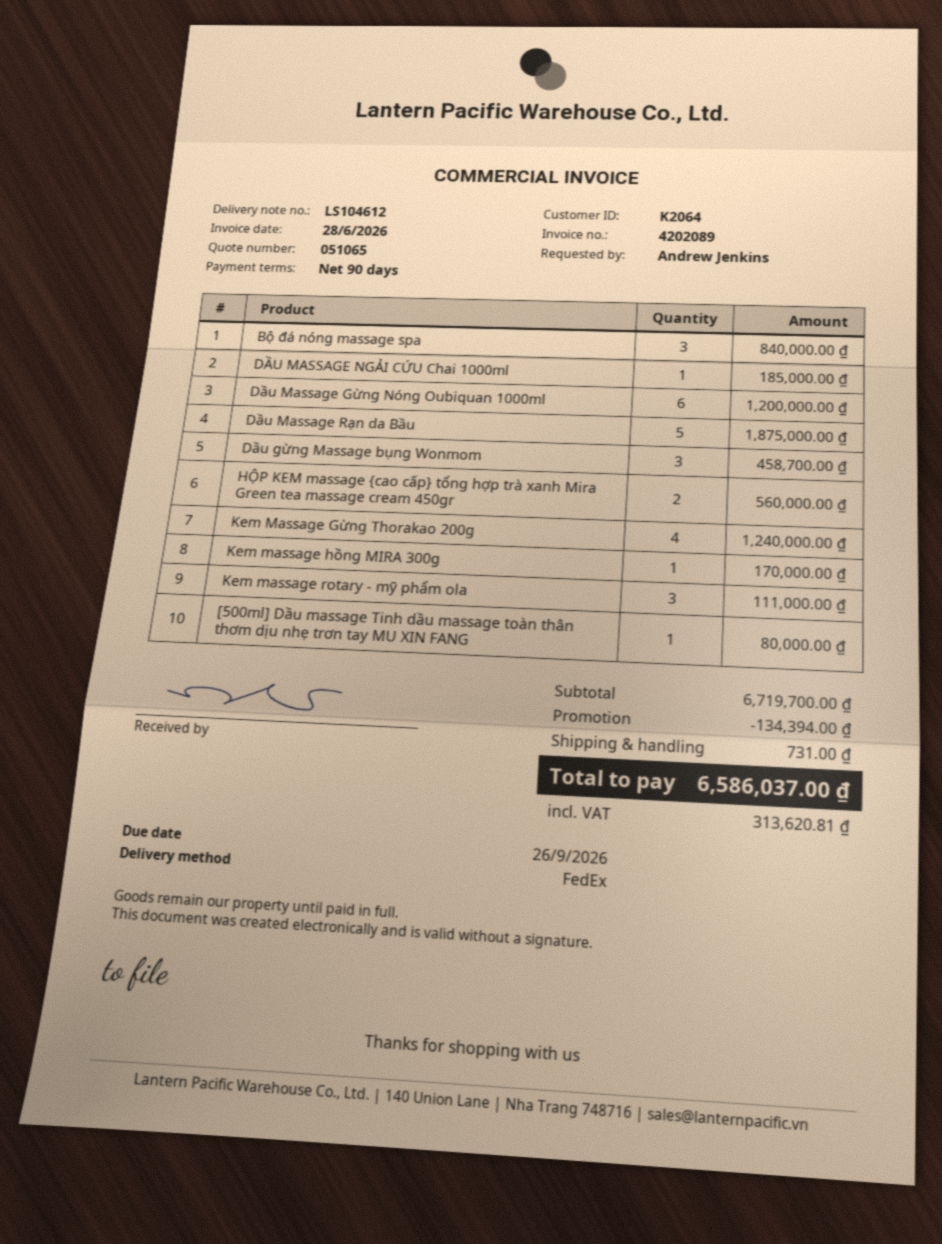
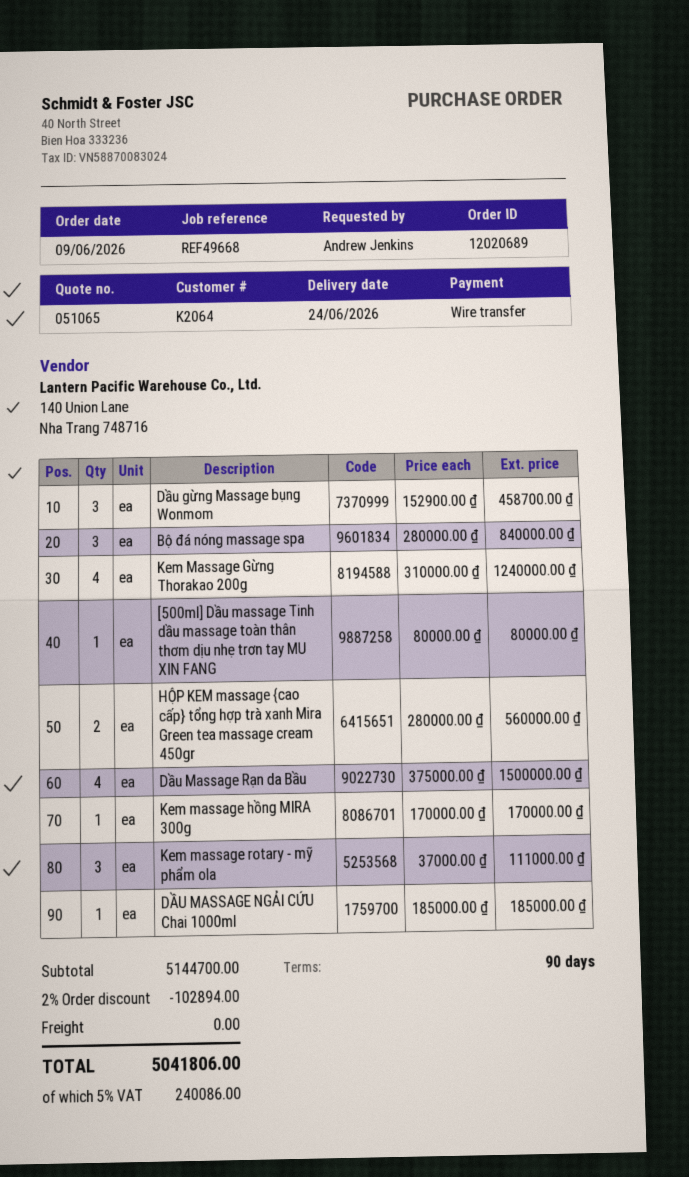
Dầu Massage Gừng Nóng Oubiquan 1000ml: 6 for 1200000.00 -> none
Dầu Massage Rạn da Bầu: 5 for 1875000.00 -> 4 for 1500000.00
subtotal: 6719700.00 -> 5144700.00
discount: 134394.00 -> 102894.00
shipping: 731.00 -> 0.00
tax: 313620.81 -> 240086.00
total: 6586037.00 -> 5041806.00

